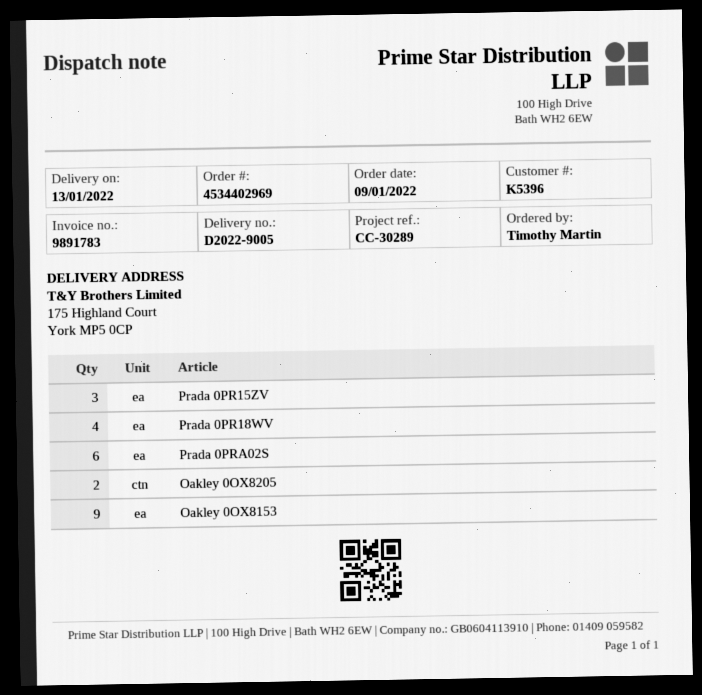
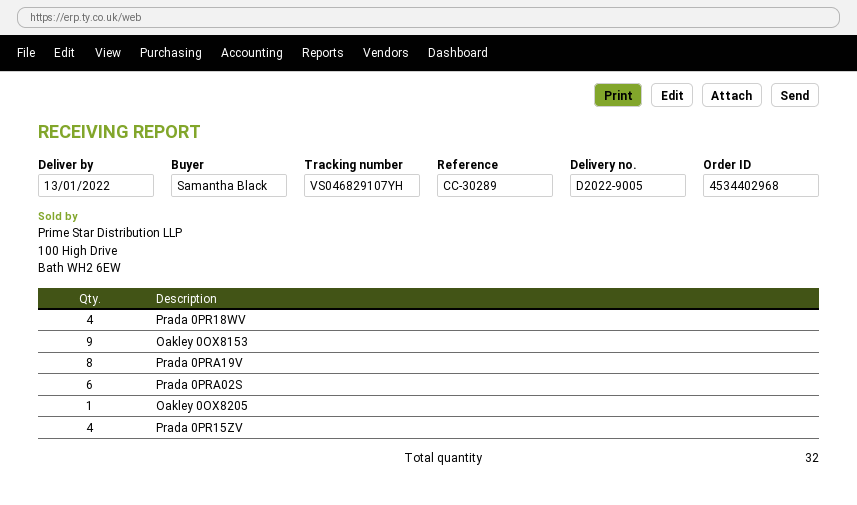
order number: 4534402969 -> 4534402968
ordered by: Timothy Martin -> Samantha Black
Prada 0PR15ZV: 3 -> 4
Oakley 0OX8205: 2 -> 1
Prada 0PRA19V: none -> 8

